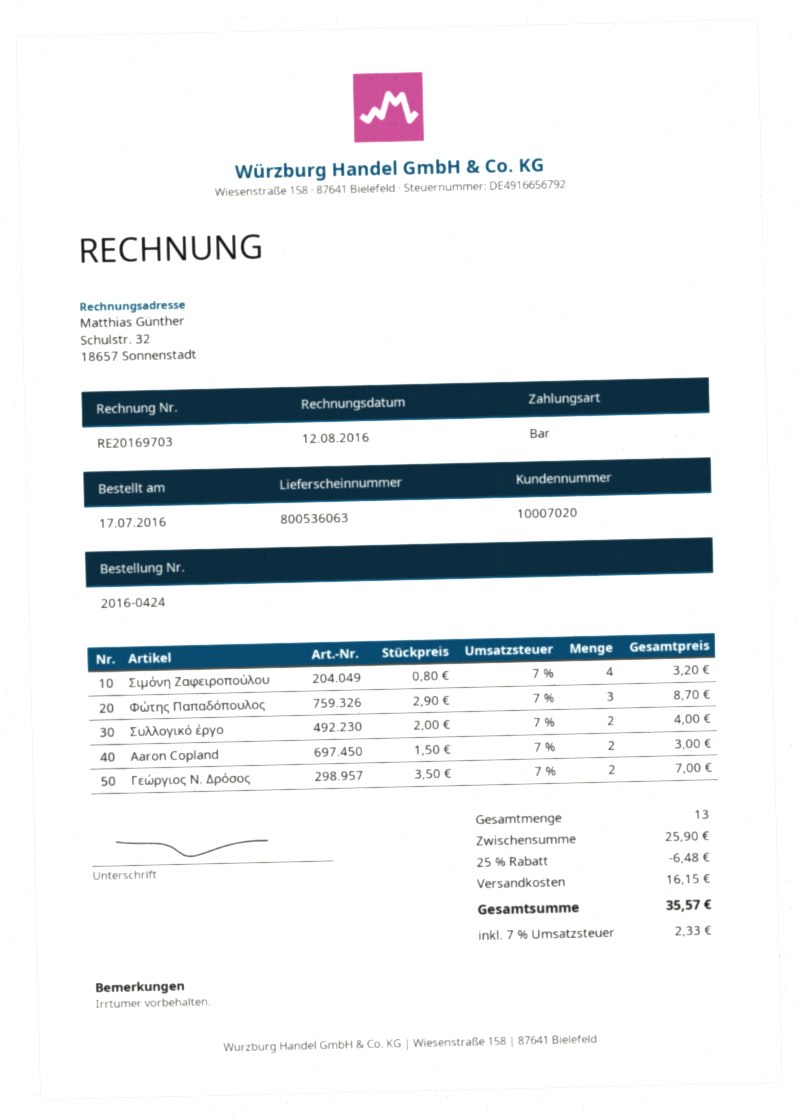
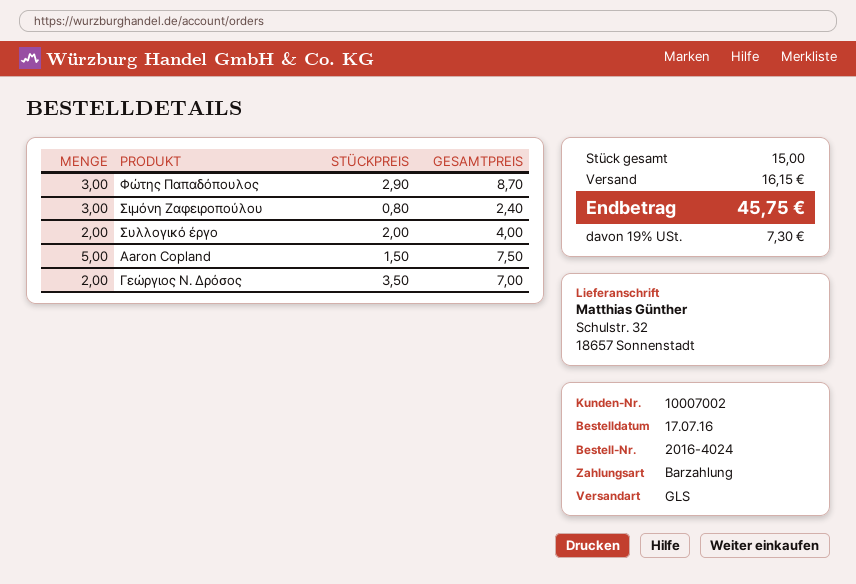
order number: 2016-0424 -> 2016-4024
customer number: 10007020 -> 10007002
Σιμόνη Ζαφειροπούλου: 4 x 0.80 = 3.20 -> 3 x 0.80 = 2.40
Aaron Copland: 2 x 1.50 = 3.00 -> 5 x 1.50 = 7.50
total quantity: 13 -> 15
discount: 25% = 6.48 -> none
tax: 7% = 2.33 -> 19% = 7.30
total: 35.57 -> 45.75

